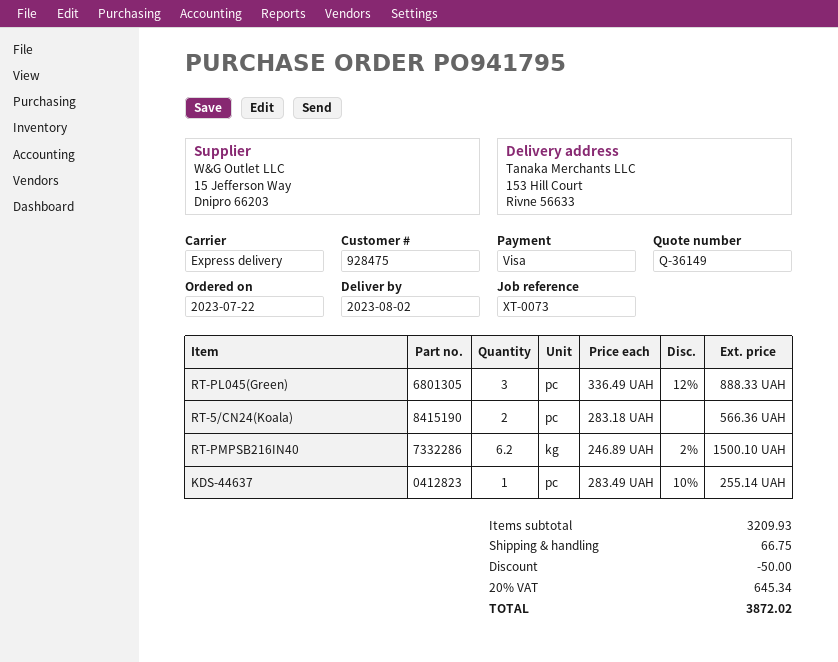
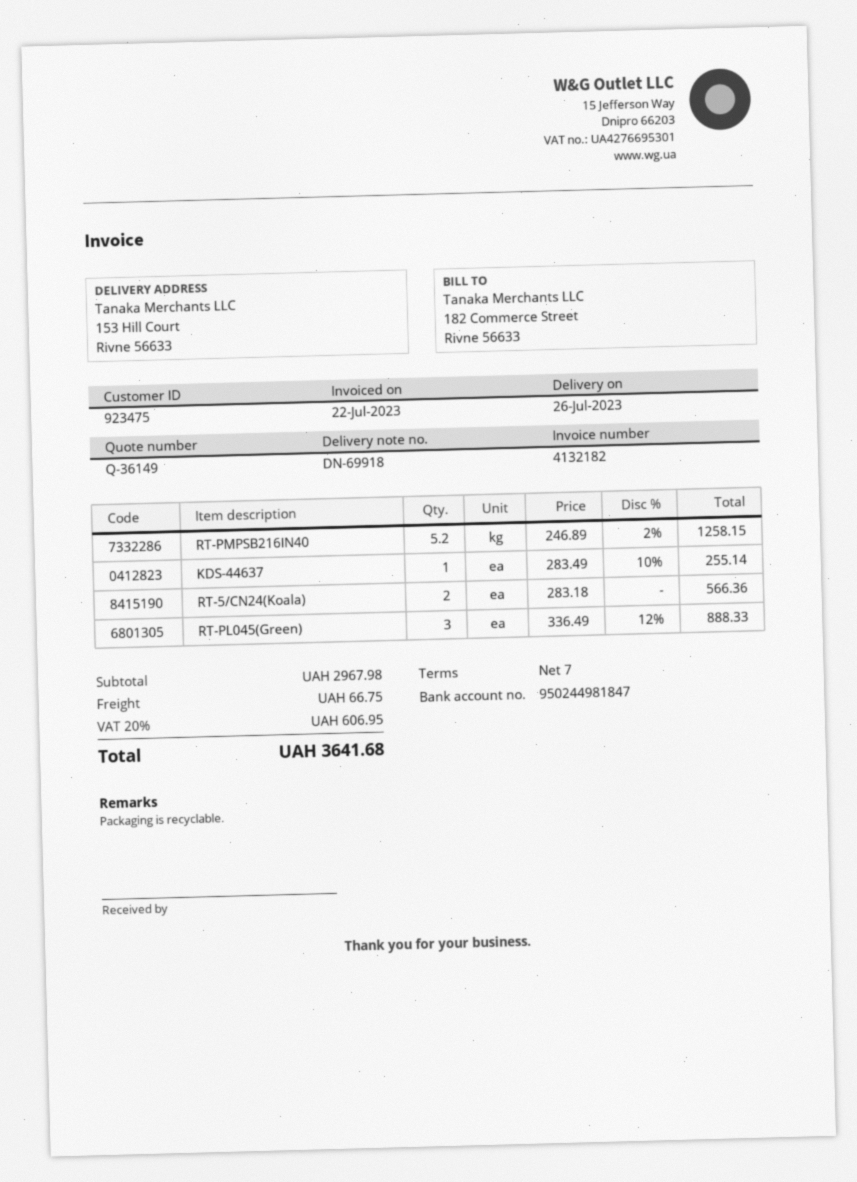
delivery date: 2023-08-02 -> 2023-07-26
customer number: 928475 -> 923475
RT-PMPSB216IN40: 6.2 x 246.89 - 2% = 1500.10 -> 5.2 x 246.89 - 2% = 1258.15
subtotal: 3209.93 -> 2967.98
discount: 50.00 -> none
tax: 20% = 645.34 -> 20% = 606.95
total: 3872.02 -> 3641.68

